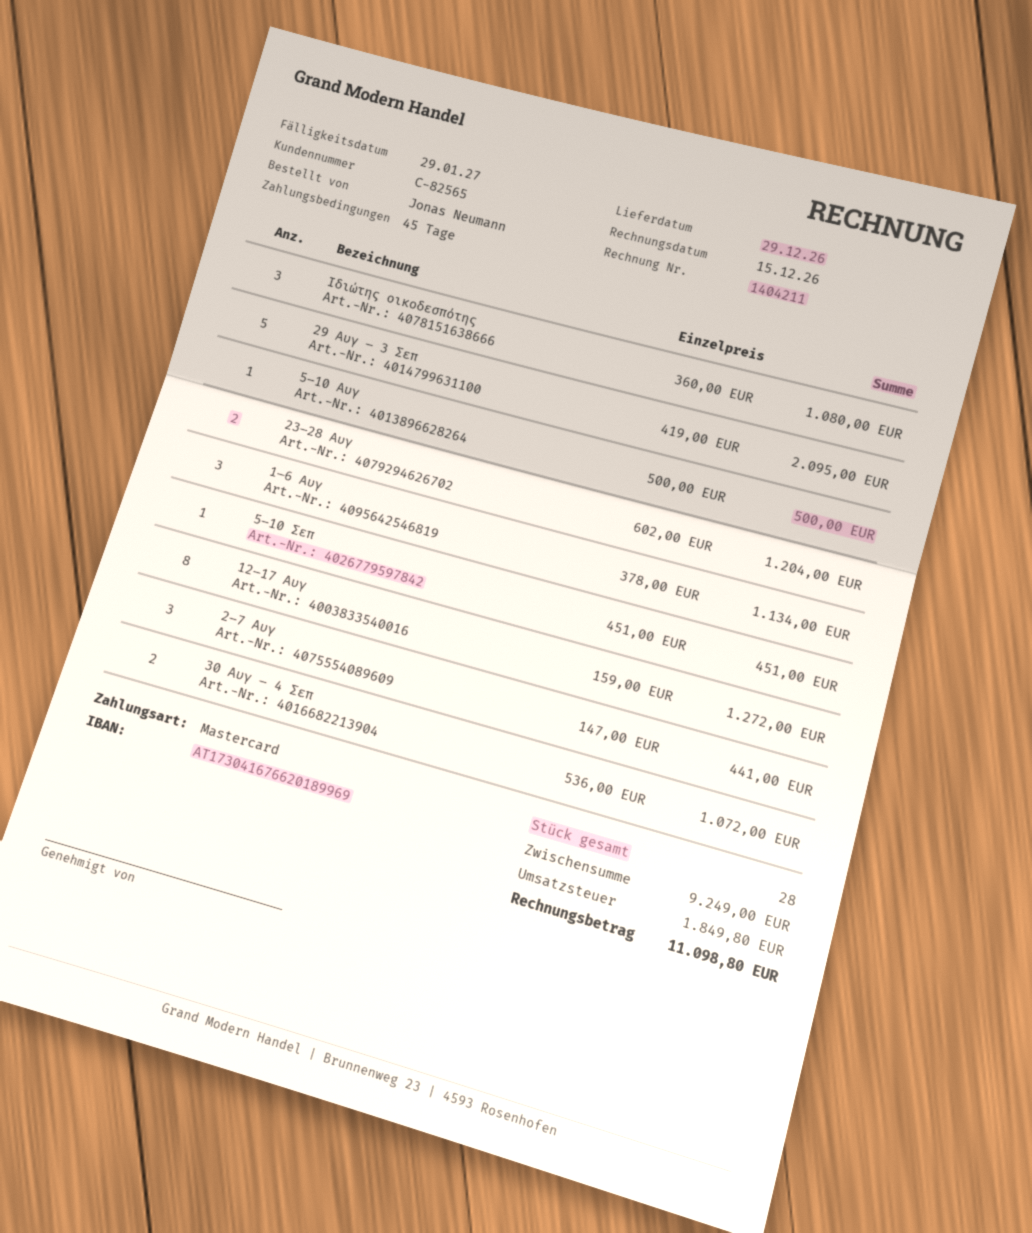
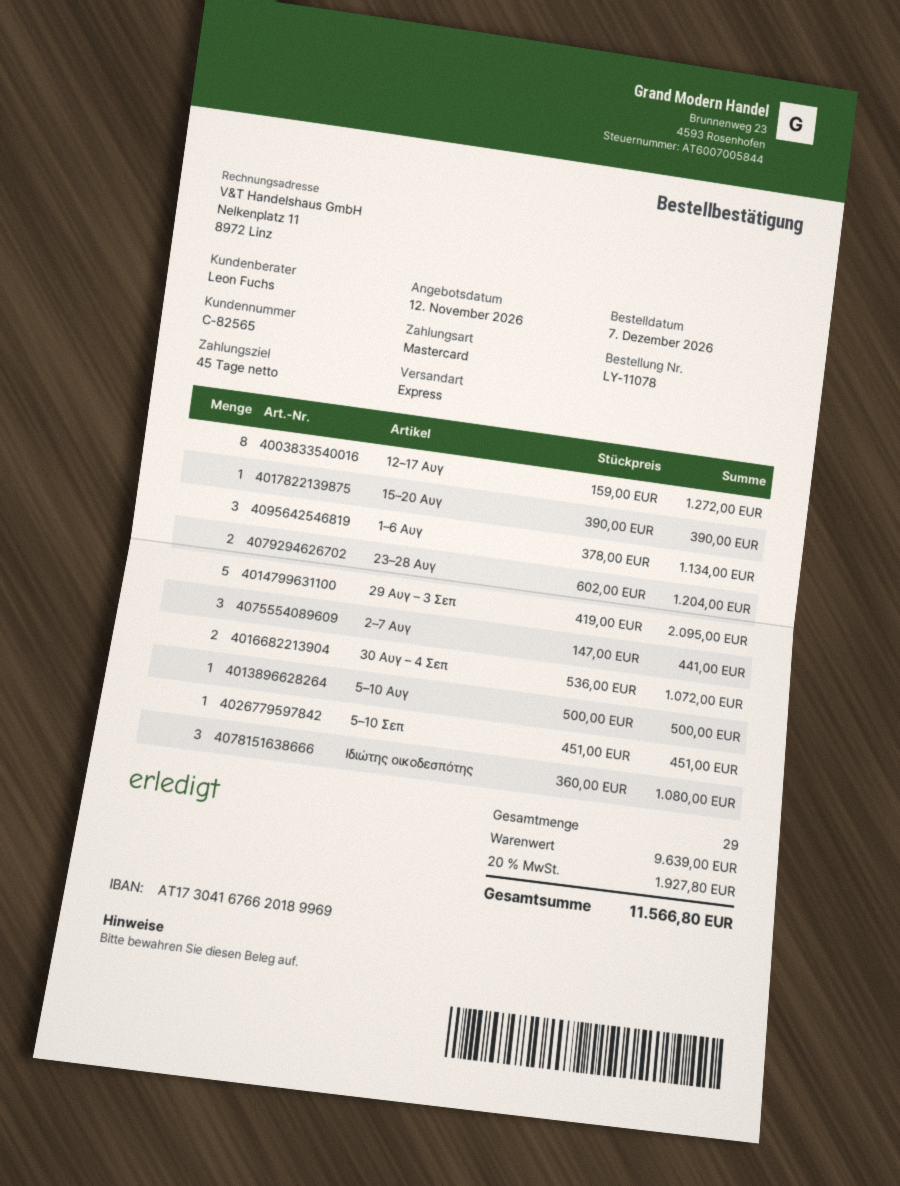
15–20 Αυγ: none -> 1 x 390.00 = 390.00
total quantity: 28 -> 29
subtotal: 9249.00 -> 9639.00
tax: 1849.80 -> 1927.80
total: 11098.80 -> 11566.80

